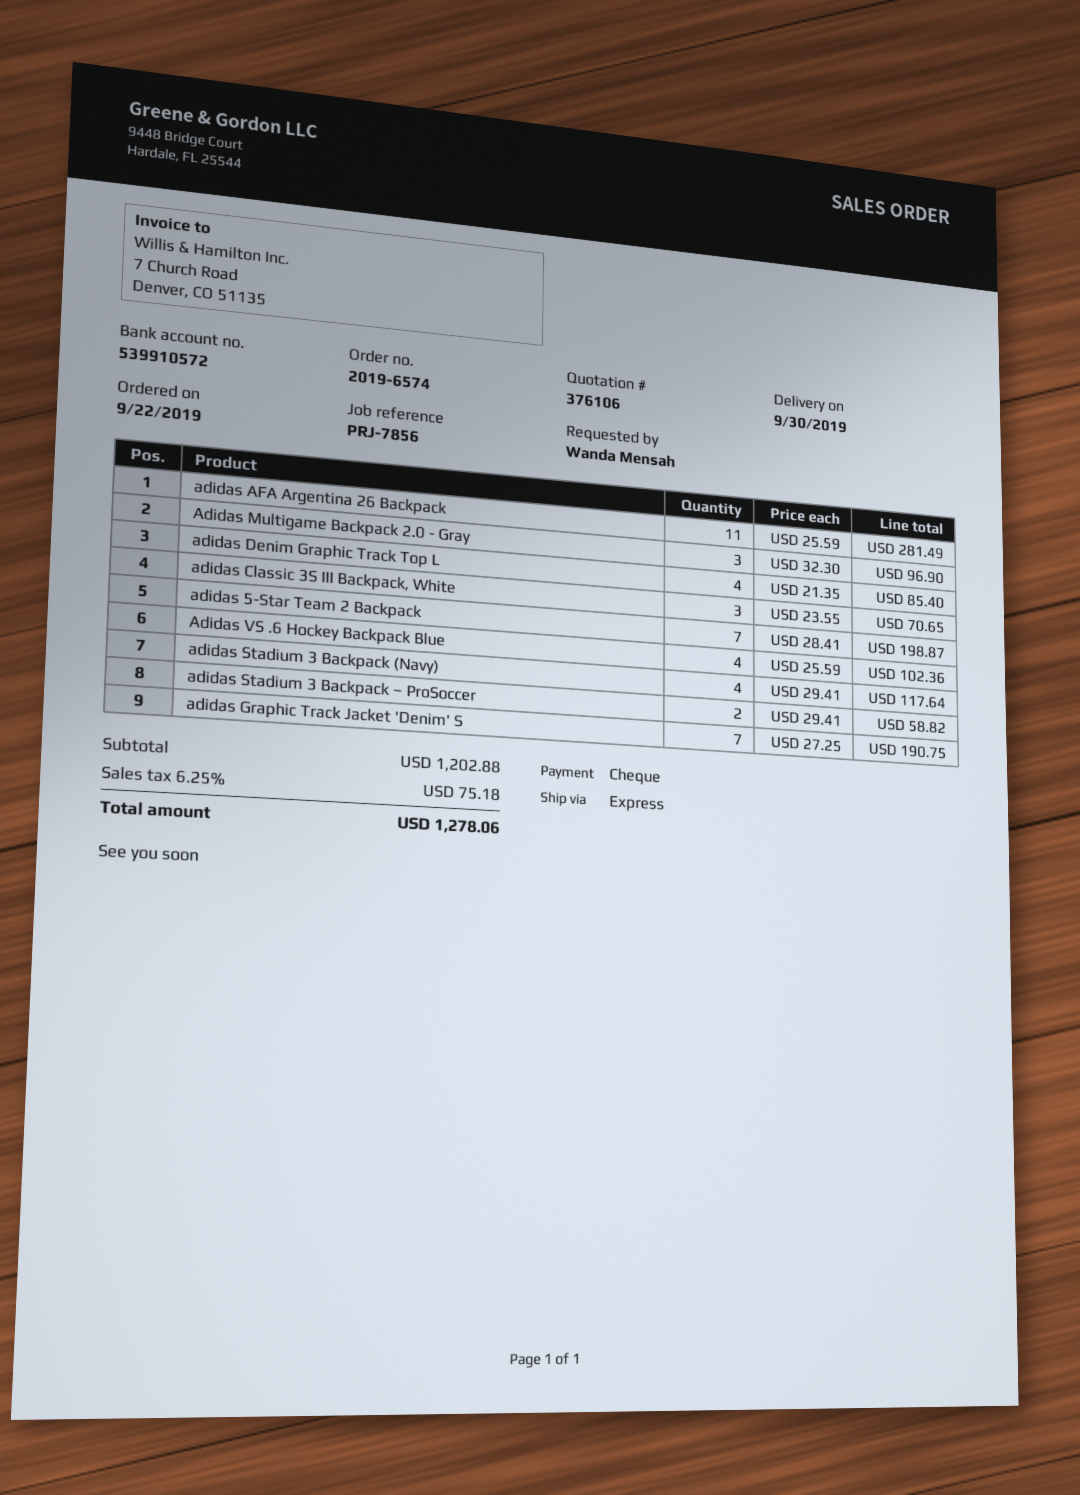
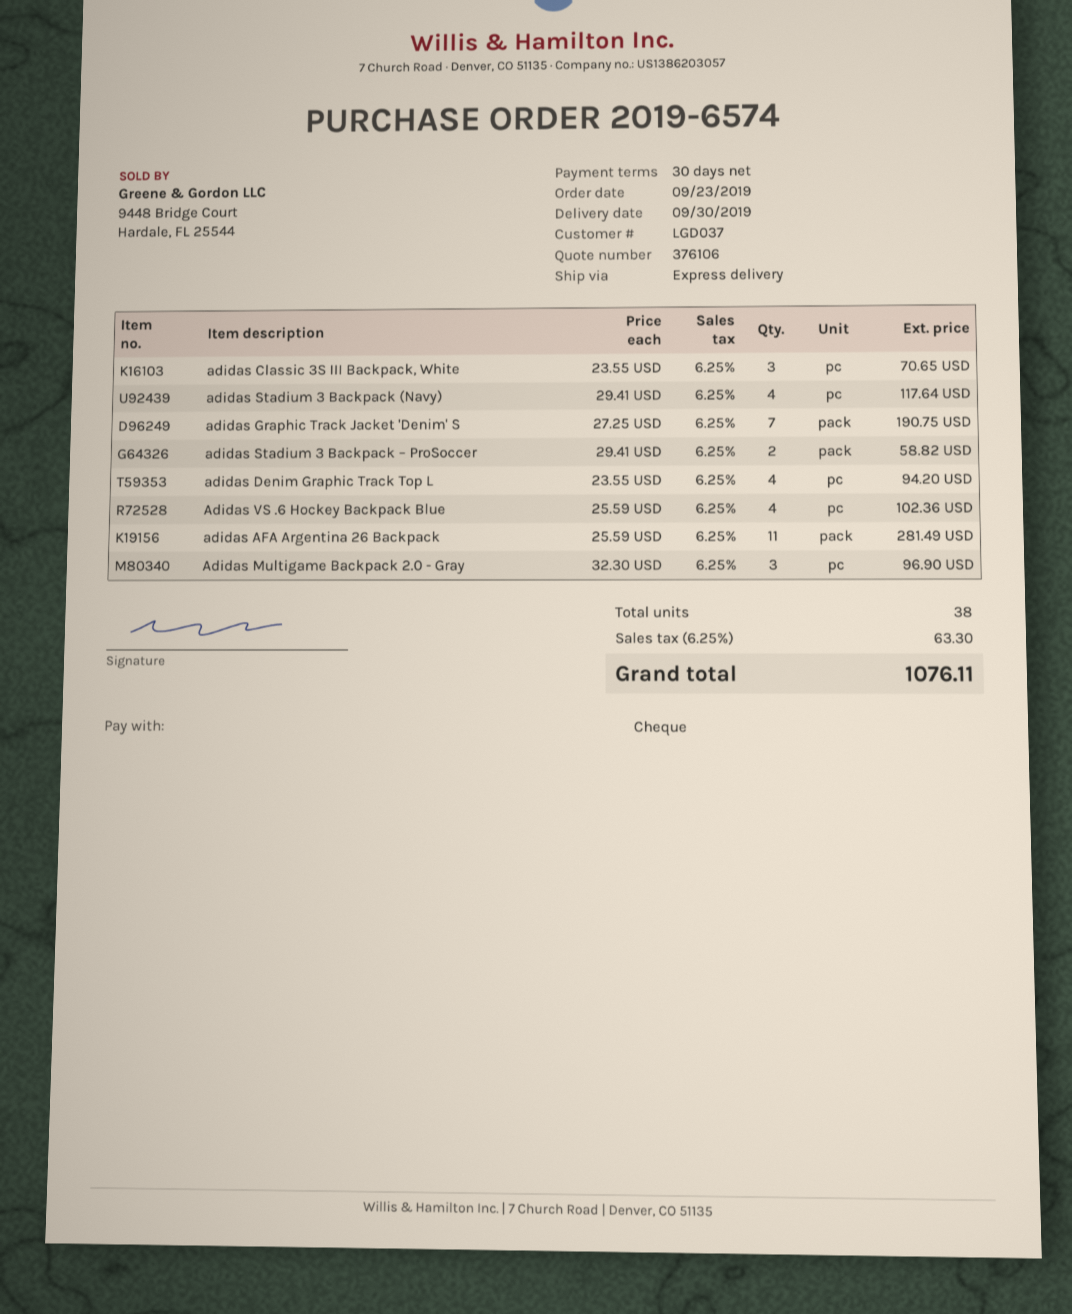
order date: 2019-09-22 -> 2019-09-23
adidas Denim Graphic Track Top L: 4 x 21.35 = 85.40 -> 4 x 23.55 = 94.20
adidas 5-Star Team 2 Backpack: 7 x 28.41 = 198.87 -> none
tax: 6.25% = 75.18 -> 6.25% = 63.30
total: 1278.06 -> 1076.11

